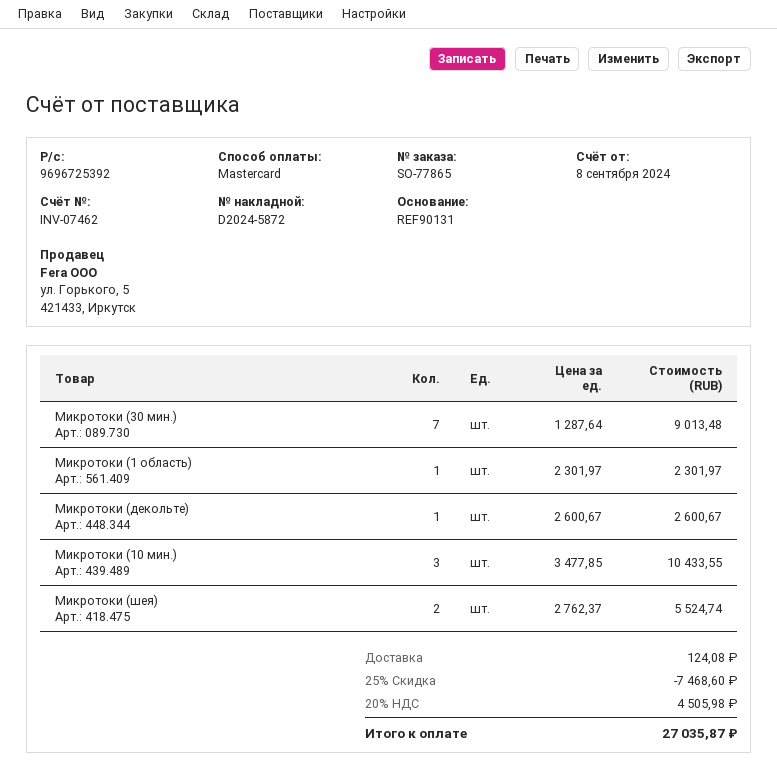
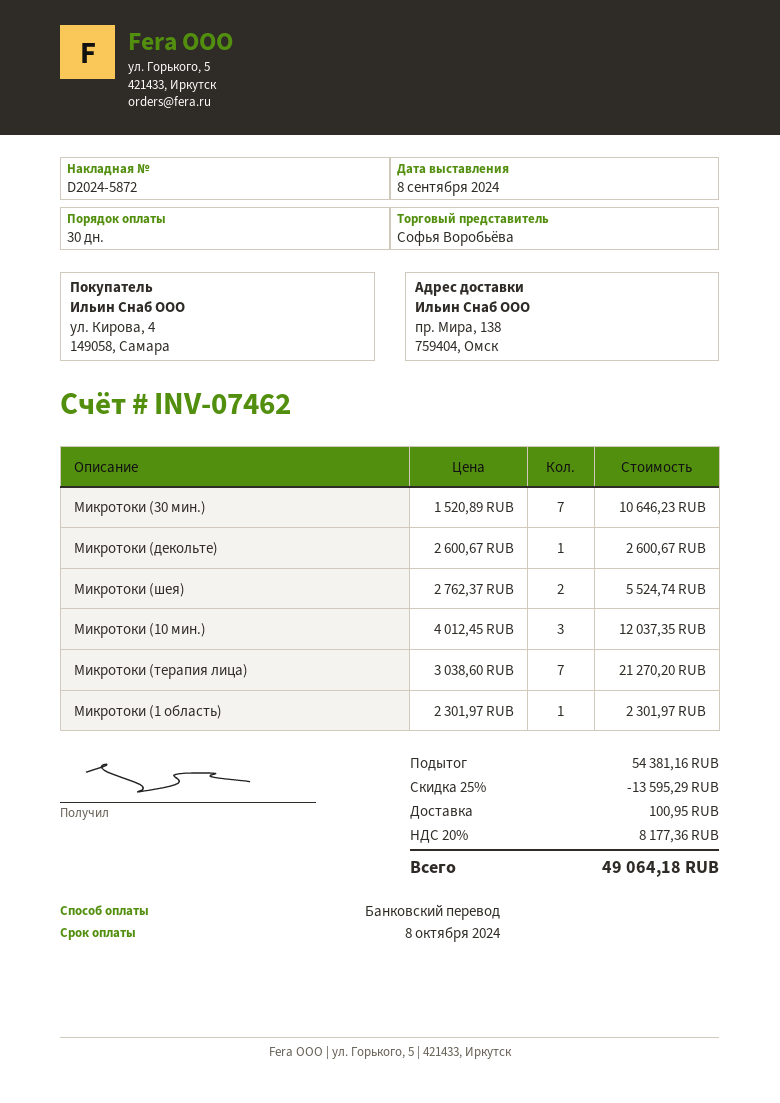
payment method: Mastercard -> bank transfer
Микротоки (30 мин.): 7 x 1287.64 = 9013.48 -> 7 x 1520.89 = 10646.23
Микротоки (10 мин.): 3 x 3477.85 = 10433.55 -> 3 x 4012.45 = 12037.35
Микротоки (терапия лица): none -> 7 x 3038.60 = 21270.20
discount: 25% = 7468.60 -> 25% = 13595.29
shipping: 124.08 -> 100.95
tax: 20% = 4505.98 -> 20% = 8177.36
total: 27035.87 -> 49064.18

